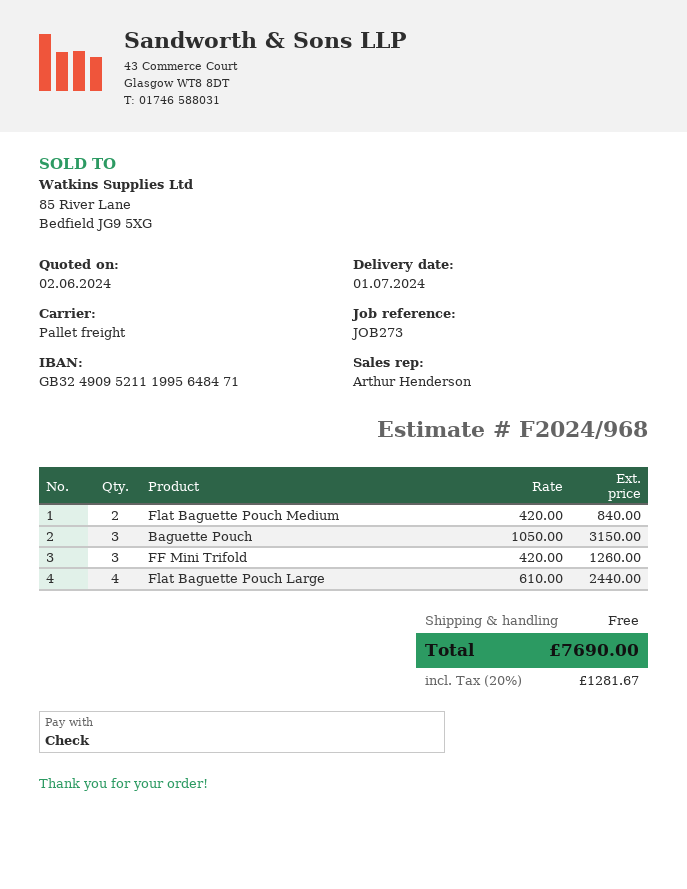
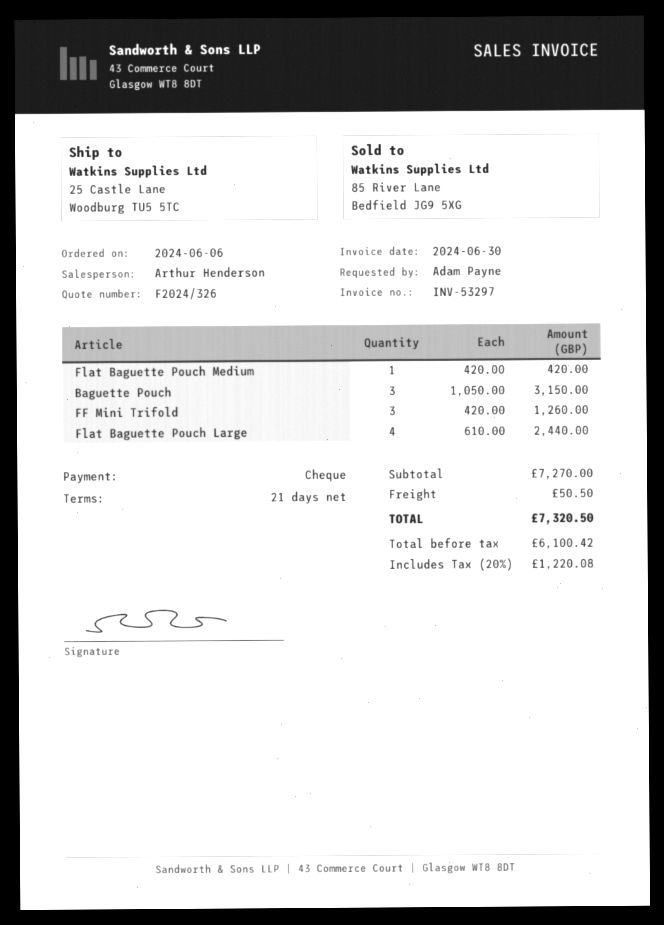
quote number: F2024/968 -> F2024/326
Flat Baguette Pouch Medium: 2 x 420.00 = 840.00 -> 1 x 420.00 = 420.00
shipping: 0.00 -> 50.50
tax: 20% = 1281.67 -> 20% = 1220.08
total: 7690.00 -> 7320.50

